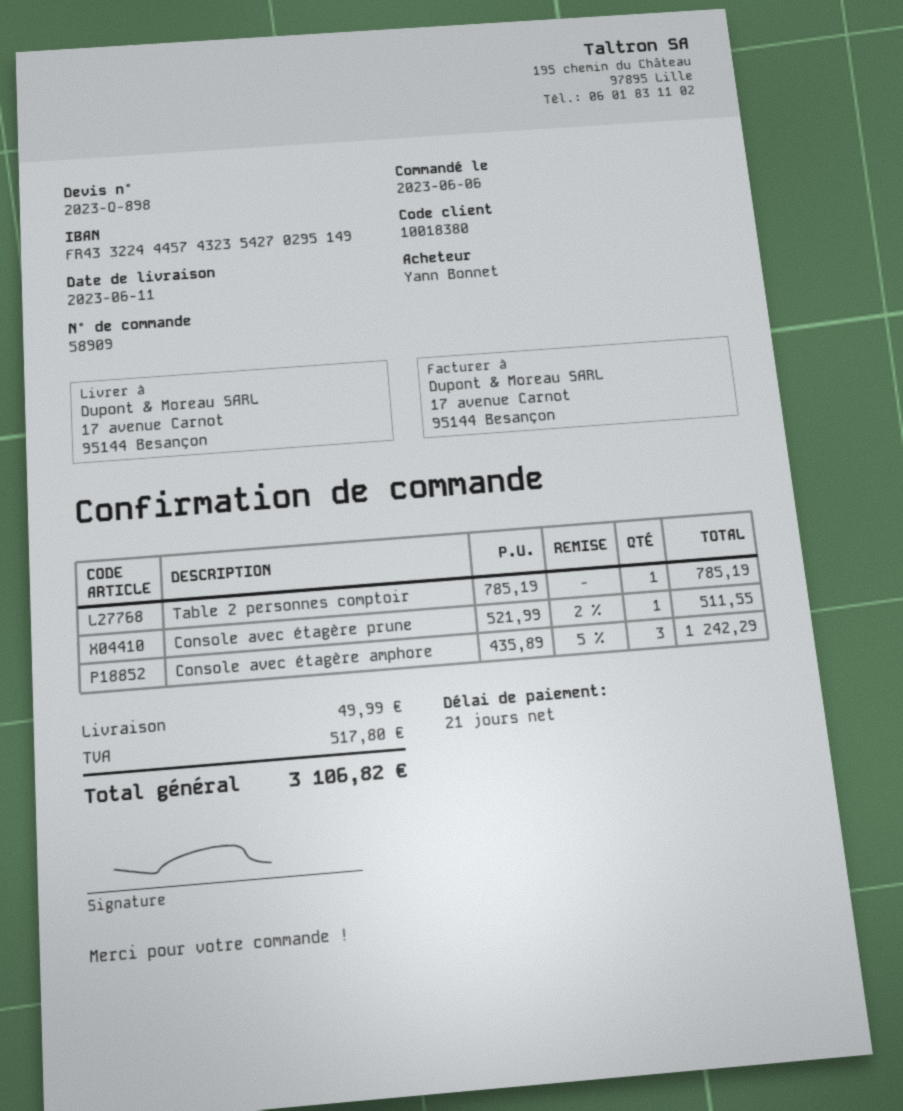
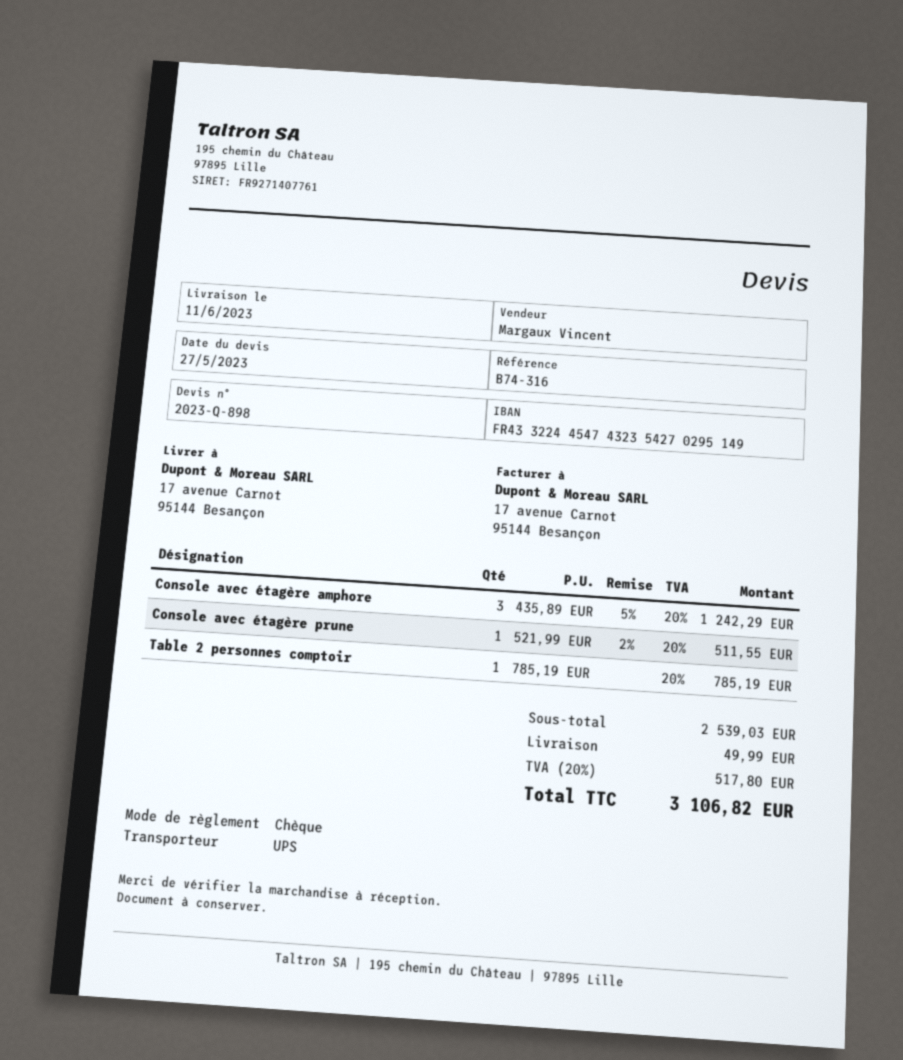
bank account: FR4332244457432354270295149 -> FR4332244547432354270295149

